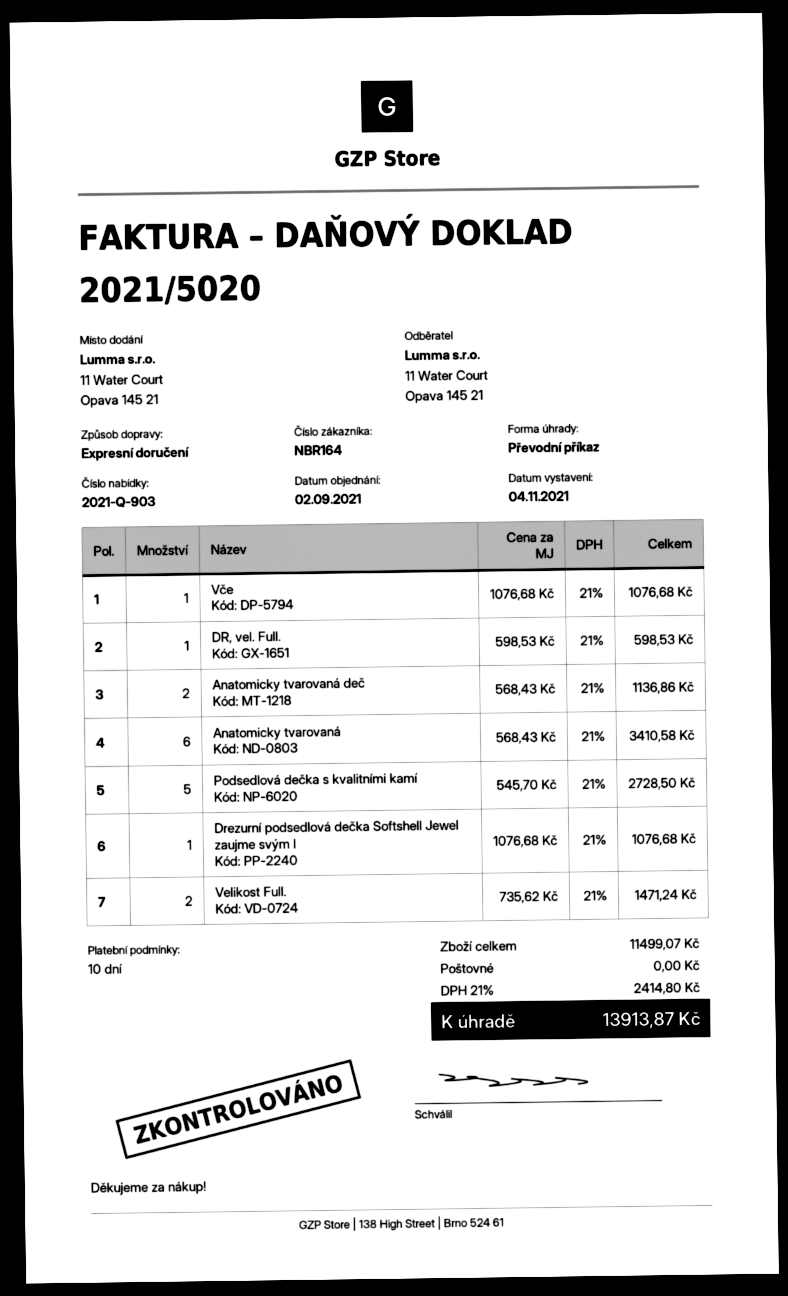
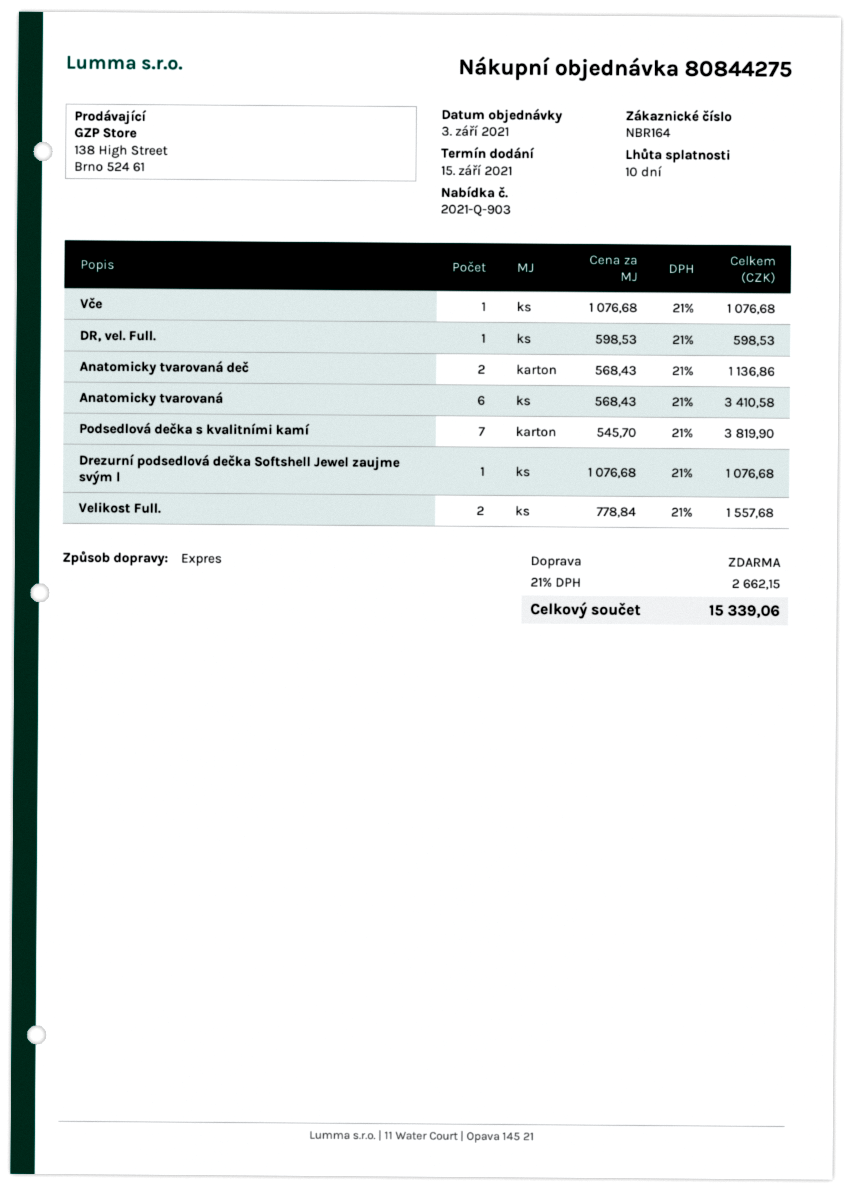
order date: 2021-09-02 -> 2021-09-03
Podsedlová dečka s kvalitními kamí: 5 x 545.70 = 2728.50 -> 7 x 545.70 = 3819.90
Velikost Full.: 2 x 735.62 = 1471.24 -> 2 x 778.84 = 1557.68
tax: 21% = 2414.80 -> 21% = 2662.15
total: 13913.87 -> 15339.06

